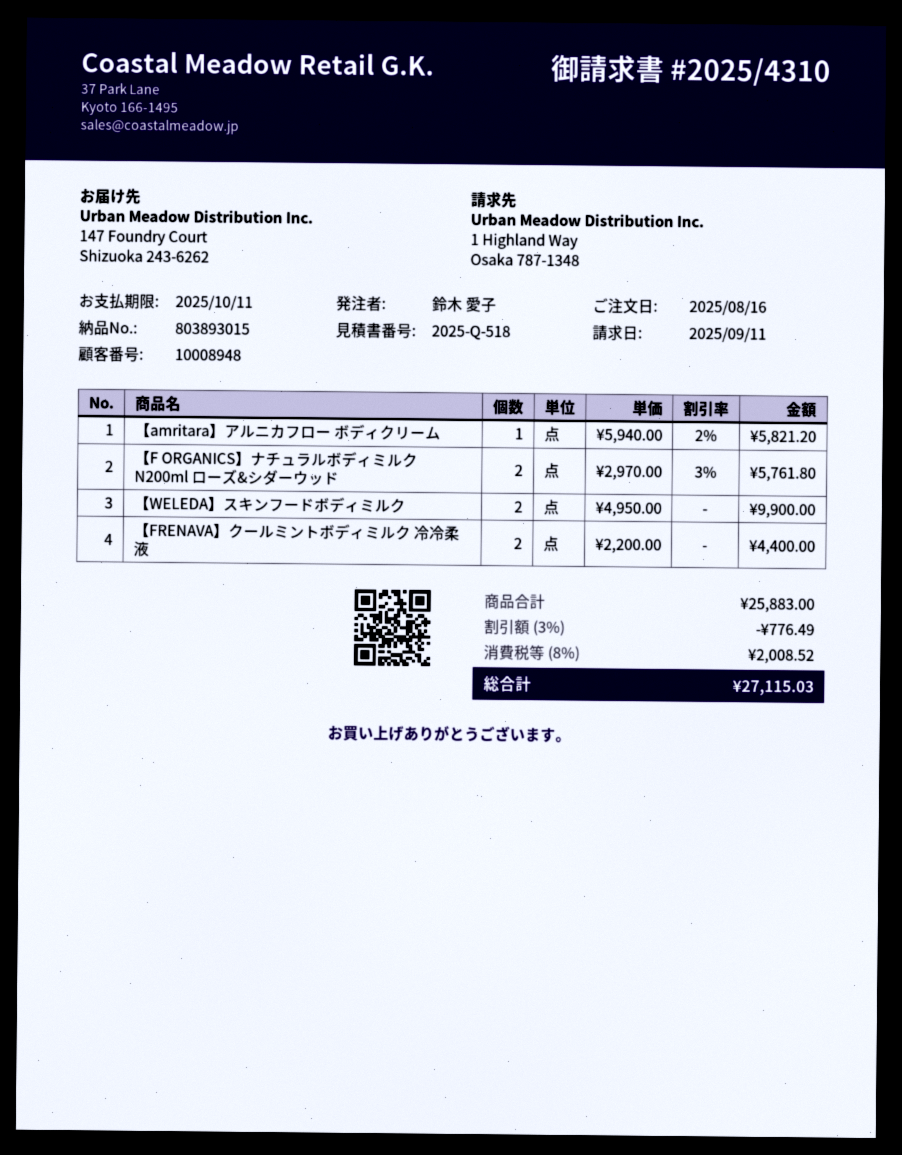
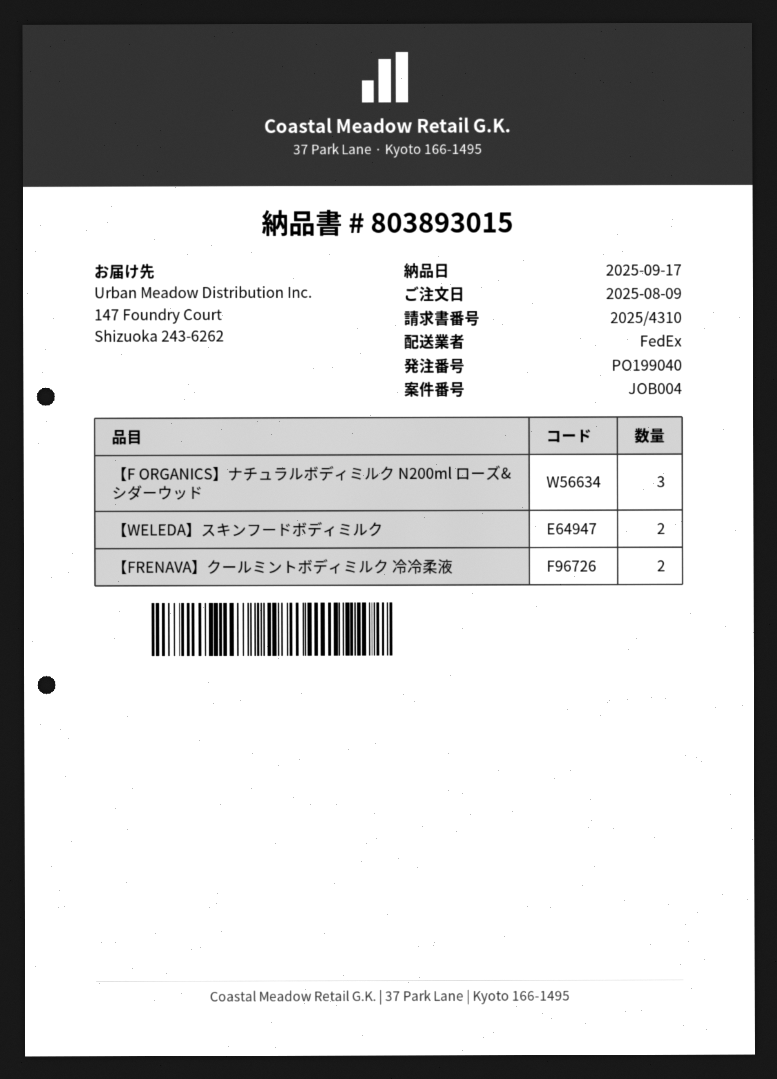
order date: 2025-08-16 -> 2025-08-09
【amritara】アルニカフロー ボディクリーム: 1 -> none
【F ORGANICS】ナチュラルボディミルク N200ml ローズ&シダーウッド: 2 -> 3

